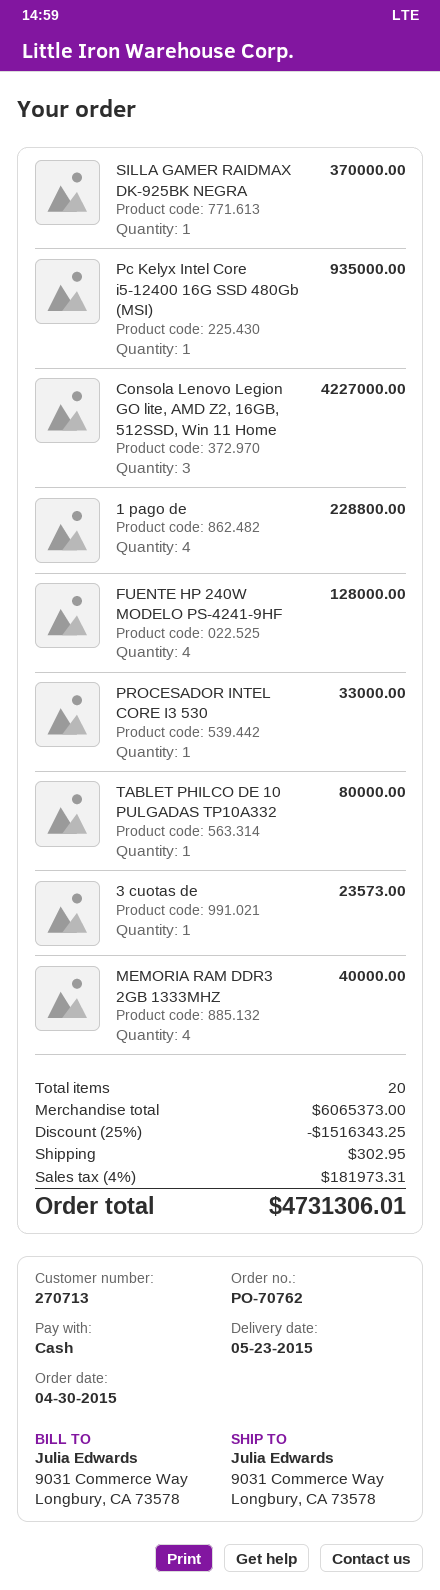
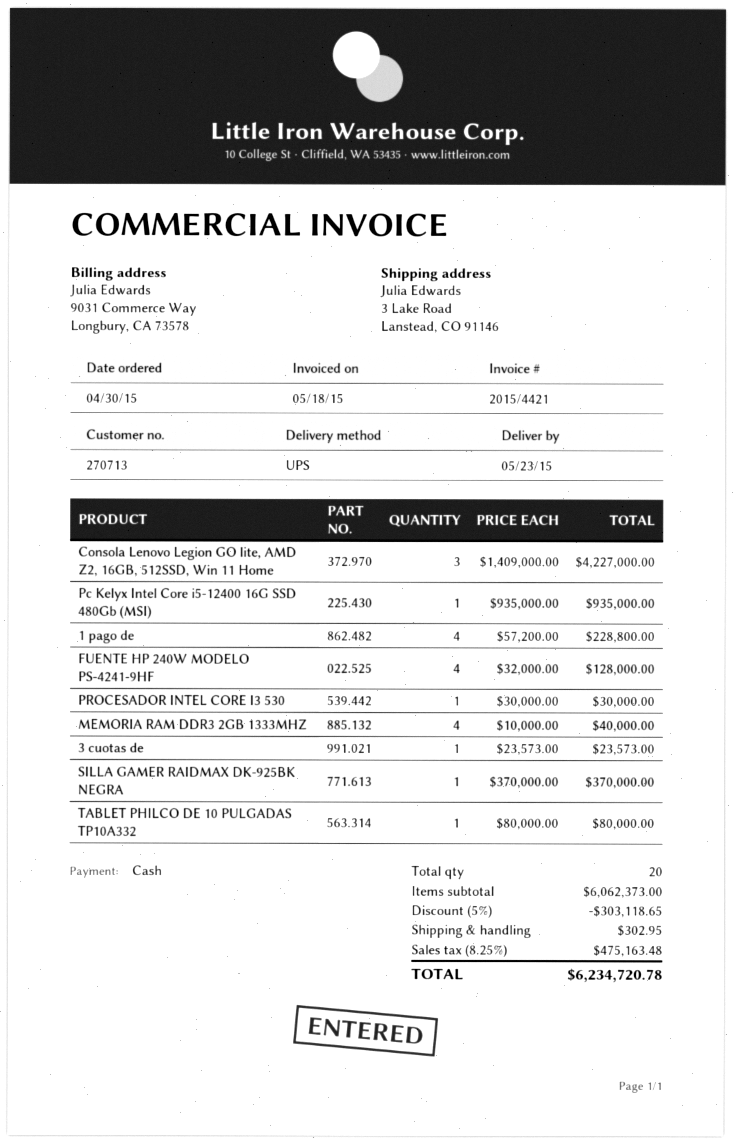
ship to: 9031 Commerce Way, Longbury, CA 73578 -> 3 Lake Road, Lanstead, CO 91146
PROCESADOR INTEL CORE I3 530: 1 for 33000.00 -> 1 for 30000.00
subtotal: 6065373.00 -> 6062373.00
discount: 25% = 1516343.25 -> 5% = 303118.65
tax: 4% = 181973.31 -> 8.25% = 475163.48
total: 4731306.01 -> 6234720.78

